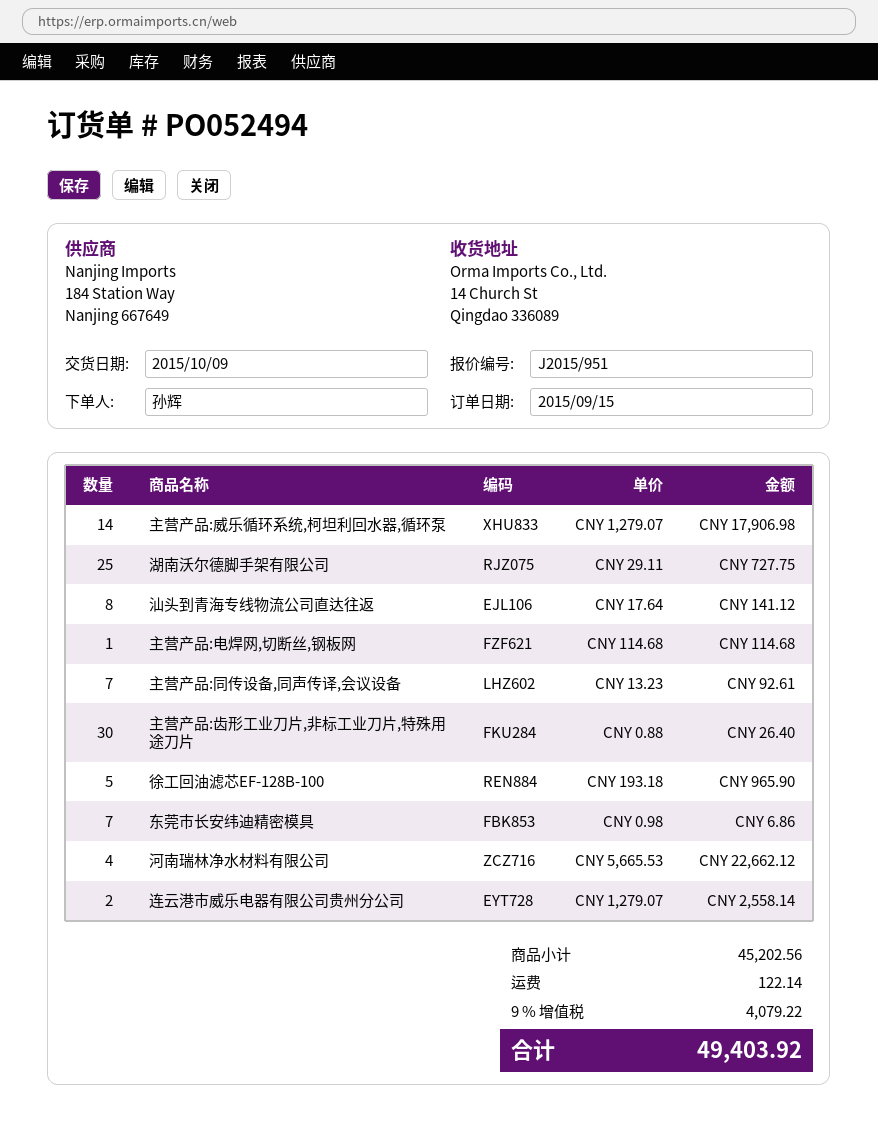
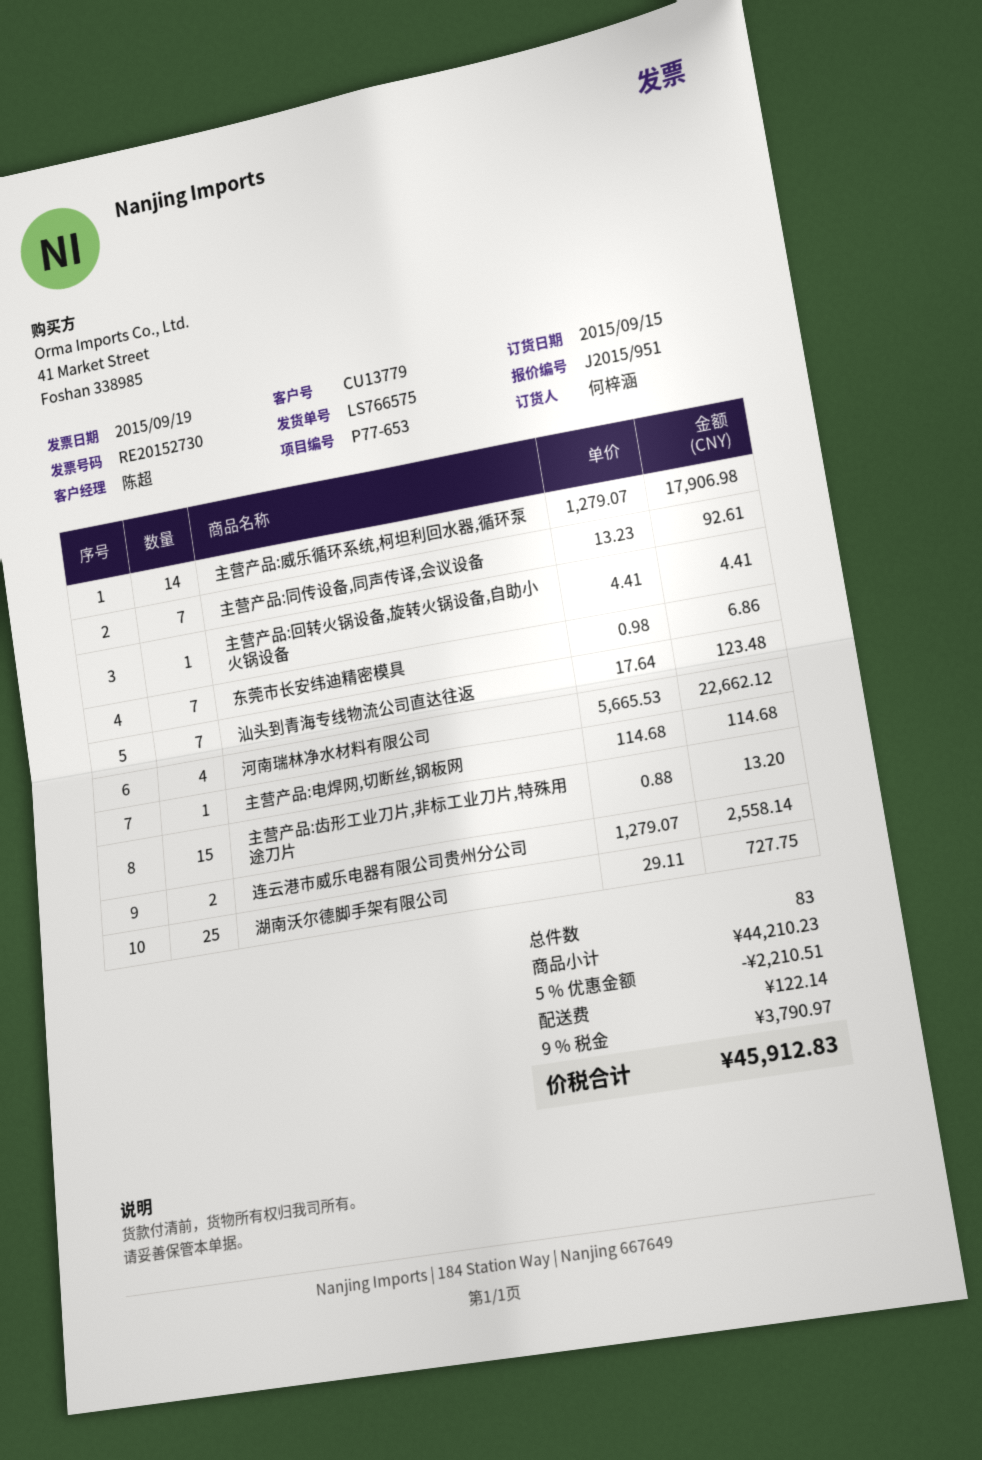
ordered by: 孙辉 -> 何梓涵
汕头到青海专线物流公司直达往返: 8 x 17.64 = 141.12 -> 7 x 17.64 = 123.48
主营产品:齿形工业刀片,非标工业刀片,特殊用途刀片: 30 x 0.88 = 26.40 -> 15 x 0.88 = 13.20
徐工回油滤芯EF-128B-100: 5 x 193.18 = 965.90 -> none
主营产品:回转火锅设备,旋转火锅设备,自助小火锅设备: none -> 1 x 4.41 = 4.41
subtotal: 45202.56 -> 44210.23
discount: none -> 5% = 2210.51
tax: 9% = 4079.22 -> 9% = 3790.97
total: 49403.92 -> 45912.83

